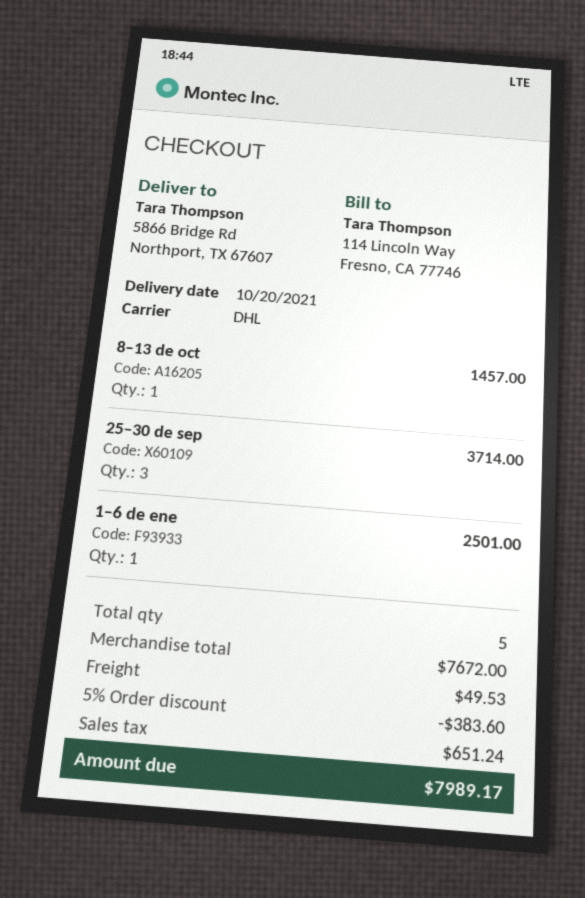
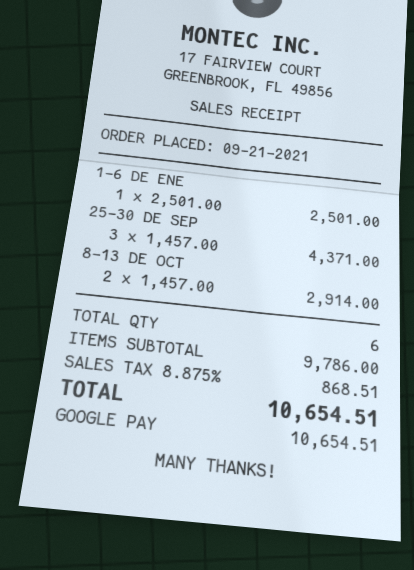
8–13 de oct: 1 for 1457.00 -> 2 for 2914.00
25–30 de sep: 3 for 3714.00 -> 3 for 4371.00
total quantity: 5 -> 6
subtotal: 7672.00 -> 9786.00
discount: 5% = 383.60 -> none
shipping: 49.53 -> none
tax: 651.24 -> 868.51
total: 7989.17 -> 10654.51

